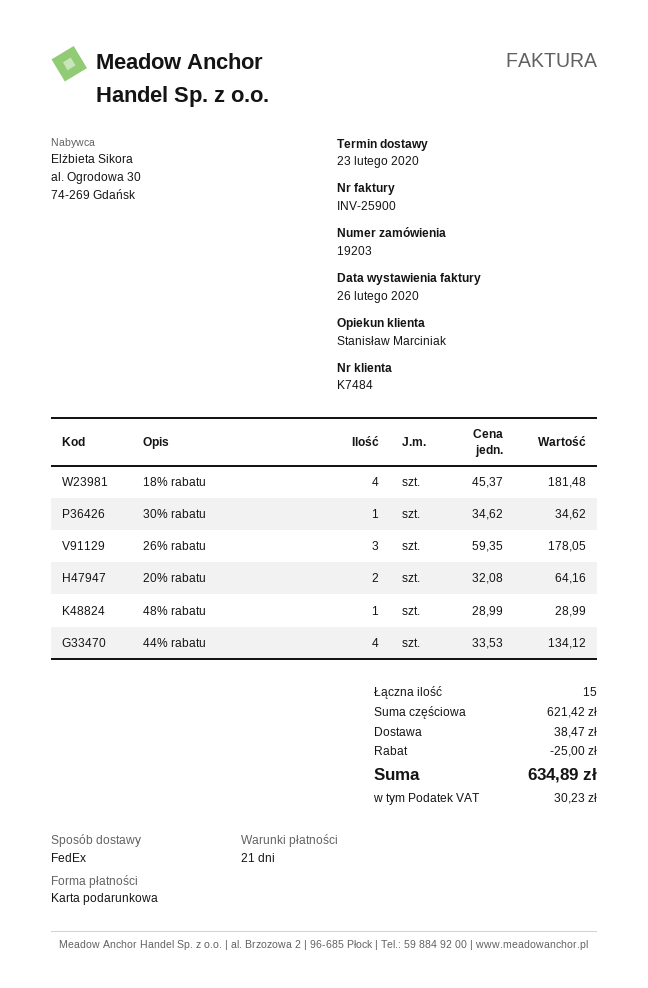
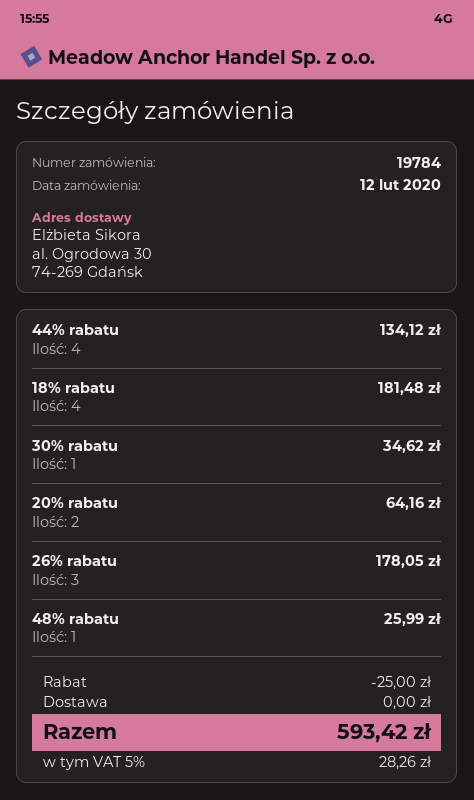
order number: 19203 -> 19784
48% rabatu: 1 for 28.99 -> 1 for 25.99
shipping: 38.47 -> 0.00
tax: 30.23 -> 28.26
total: 634.89 -> 593.42

